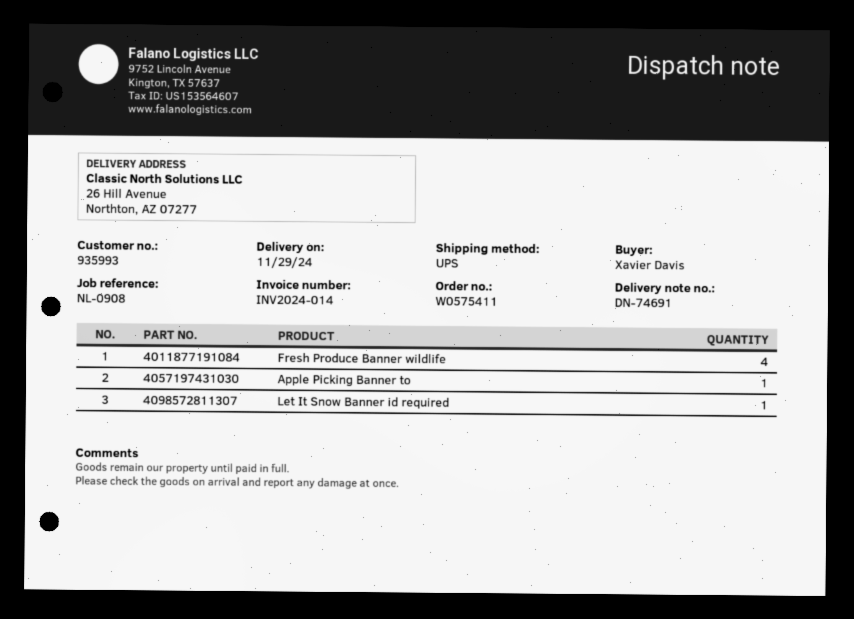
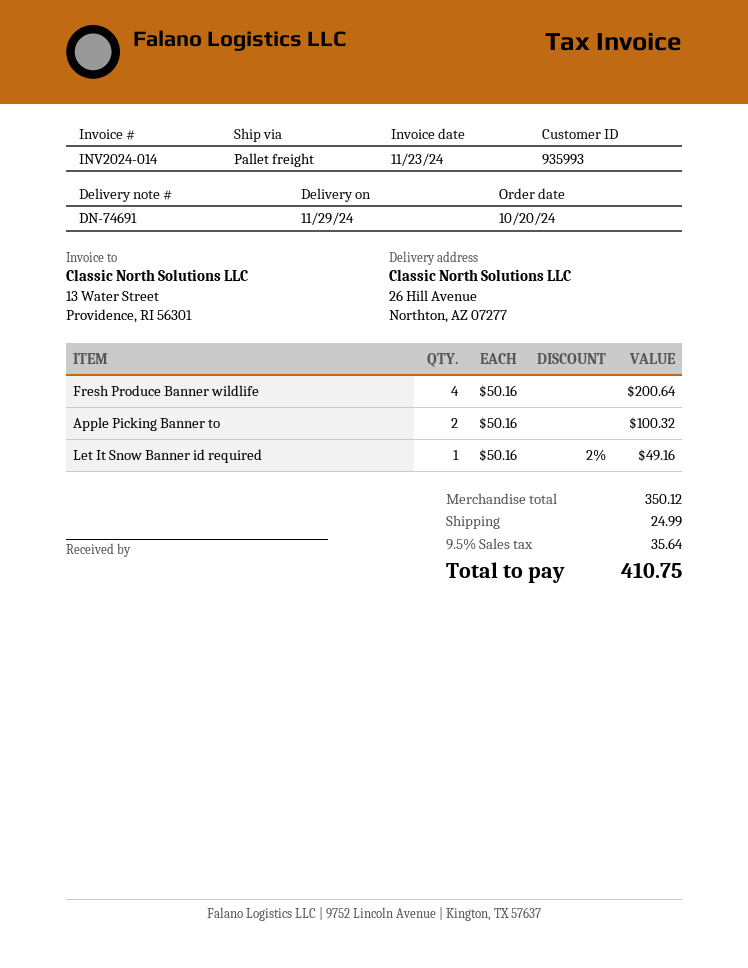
shipping method: UPS -> pallet freight
Apple Picking Banner to: 1 -> 2

